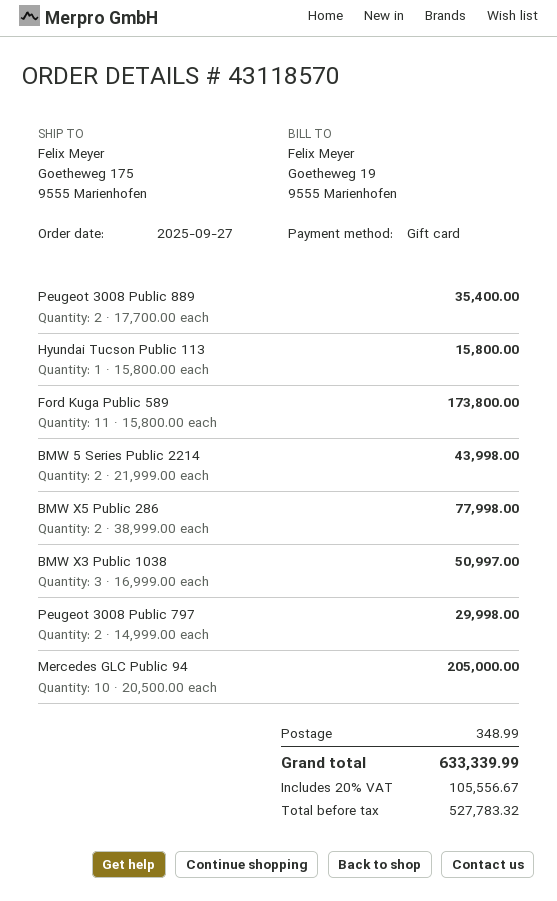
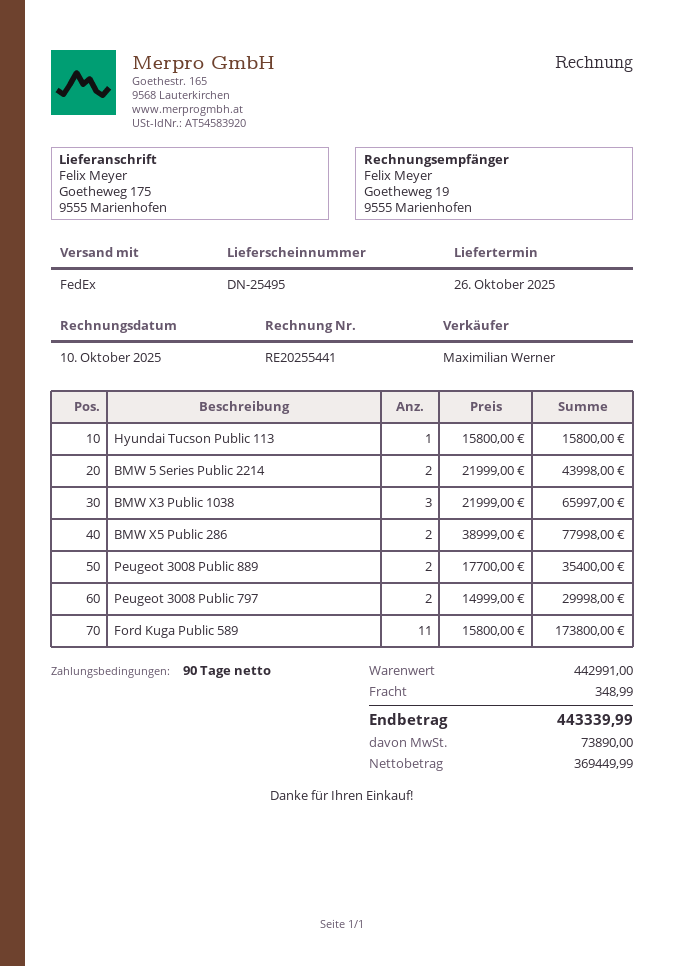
BMW X3 Public 1038: 3 x 16999.00 = 50997.00 -> 3 x 21999.00 = 65997.00
Mercedes GLC Public 94: 10 x 20500.00 = 205000.00 -> none
net: 527783.32 -> 369449.99
tax: 105556.67 -> 73890.00
total: 633339.99 -> 443339.99

